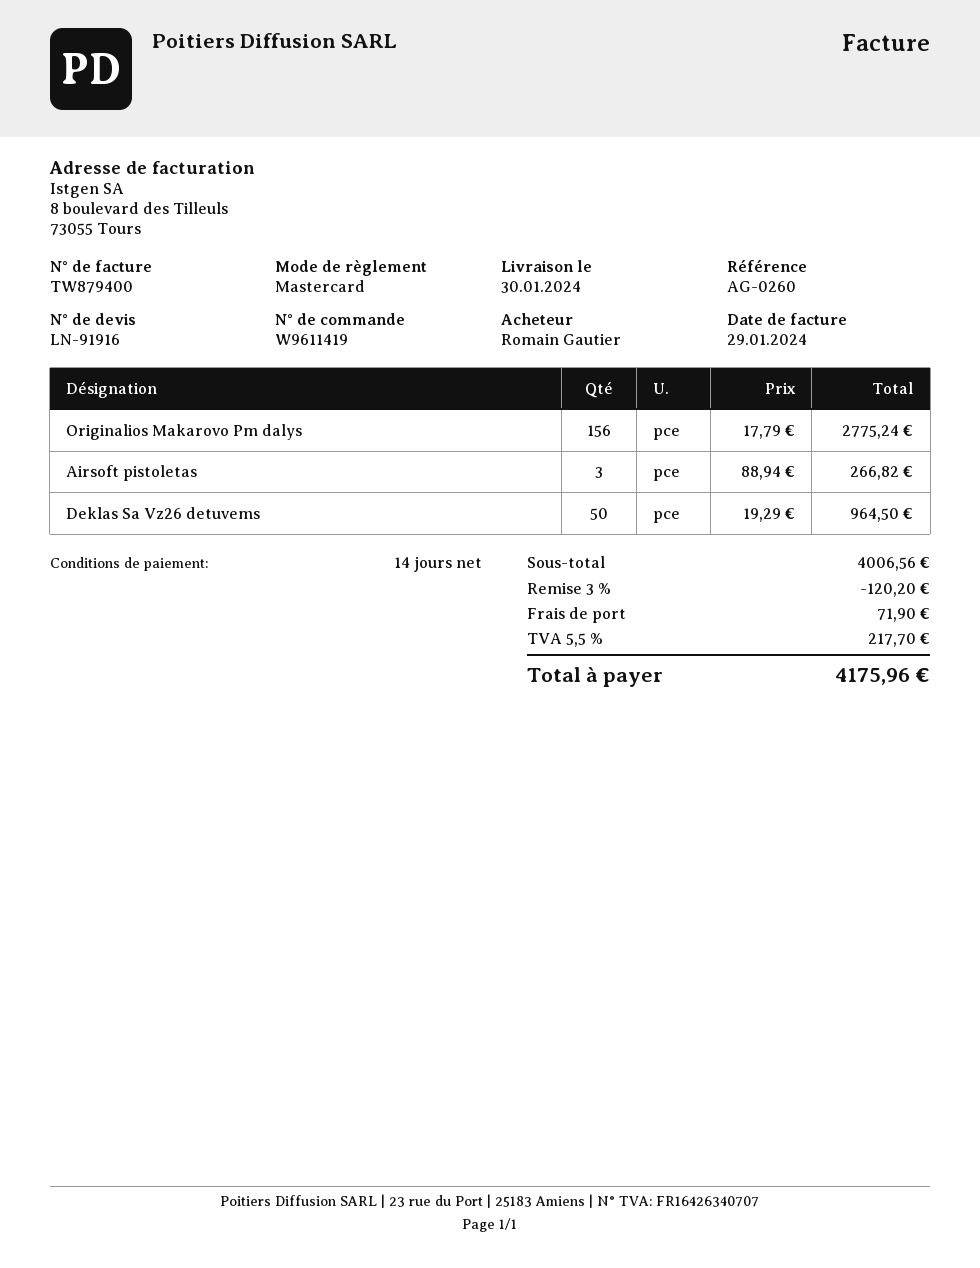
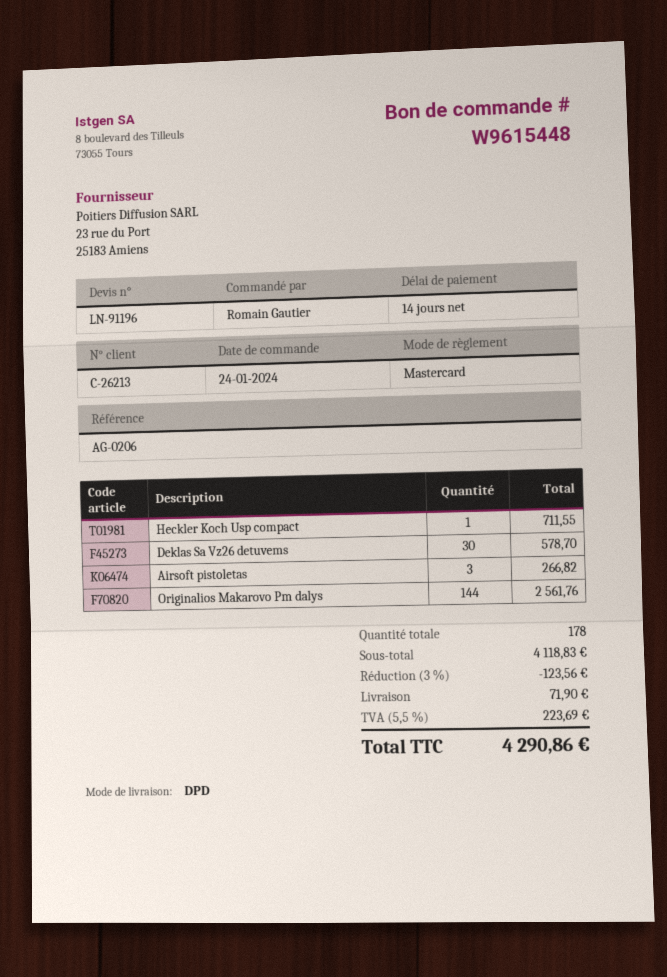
quote number: LN-91916 -> LN-91196
order number: W9611419 -> W9615448
reference: AG-0260 -> AG-0206
Originalios Makarovo Pm dalys: 156 for 2775.24 -> 144 for 2561.76
Deklas Sa Vz26 detuvems: 50 for 964.50 -> 30 for 578.70
Heckler Koch Usp compact: none -> 1 for 711.55
subtotal: 4006.56 -> 4118.83
discount: 3% = 120.20 -> 3% = 123.56
tax: 5.5% = 217.70 -> 5.5% = 223.69
total: 4175.96 -> 4290.86

